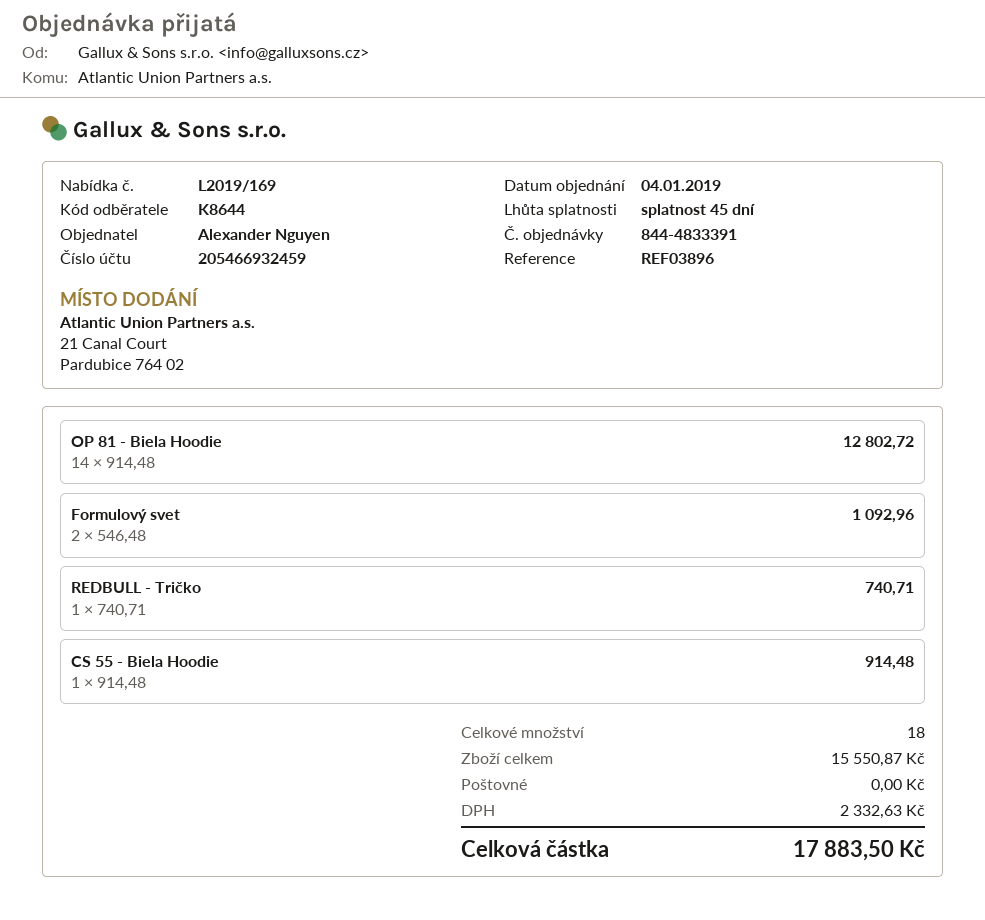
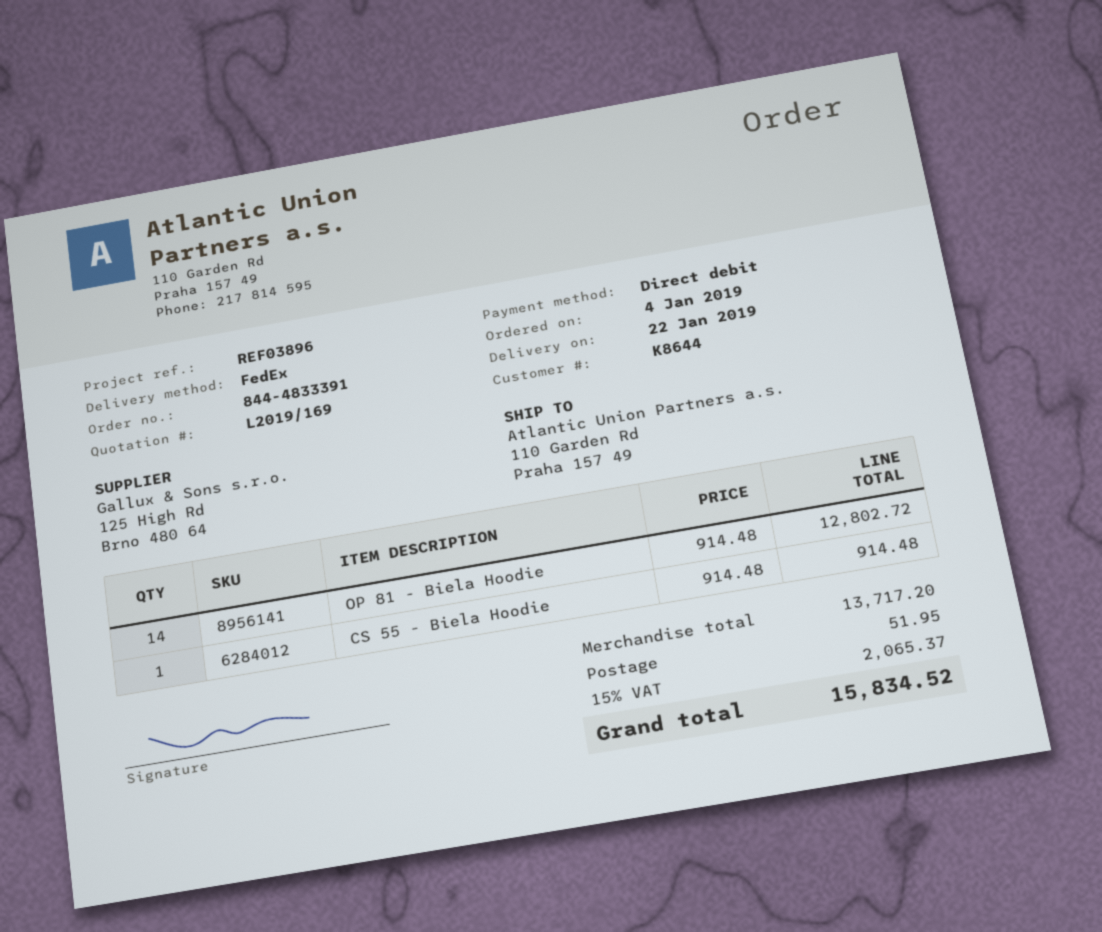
ship to: 21 Canal Court, Pardubice 764 02 -> 110 Garden Rd, Praha 157 49
Formulový svet: 2 x 546.48 = 1092.96 -> none
REDBULL - Tričko: 1 x 740.71 = 740.71 -> none
subtotal: 15550.87 -> 13717.20
shipping: 0.00 -> 51.95
tax: 2332.63 -> 2065.37
total: 17883.50 -> 15834.52

